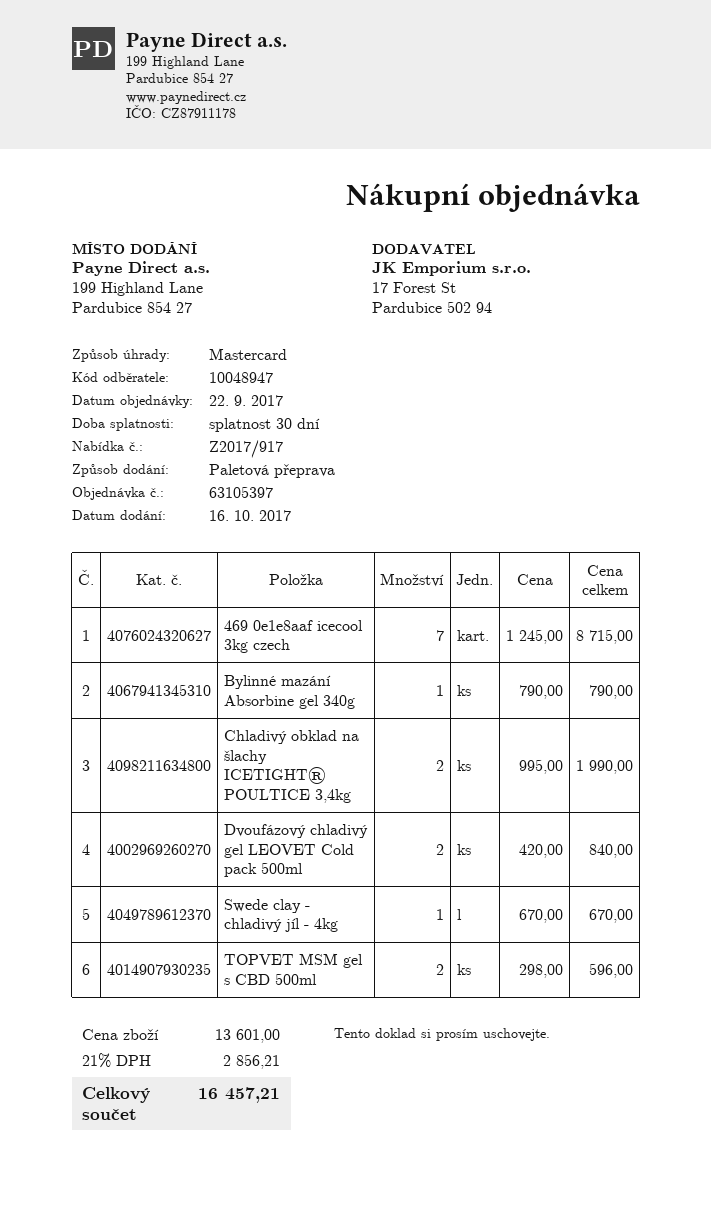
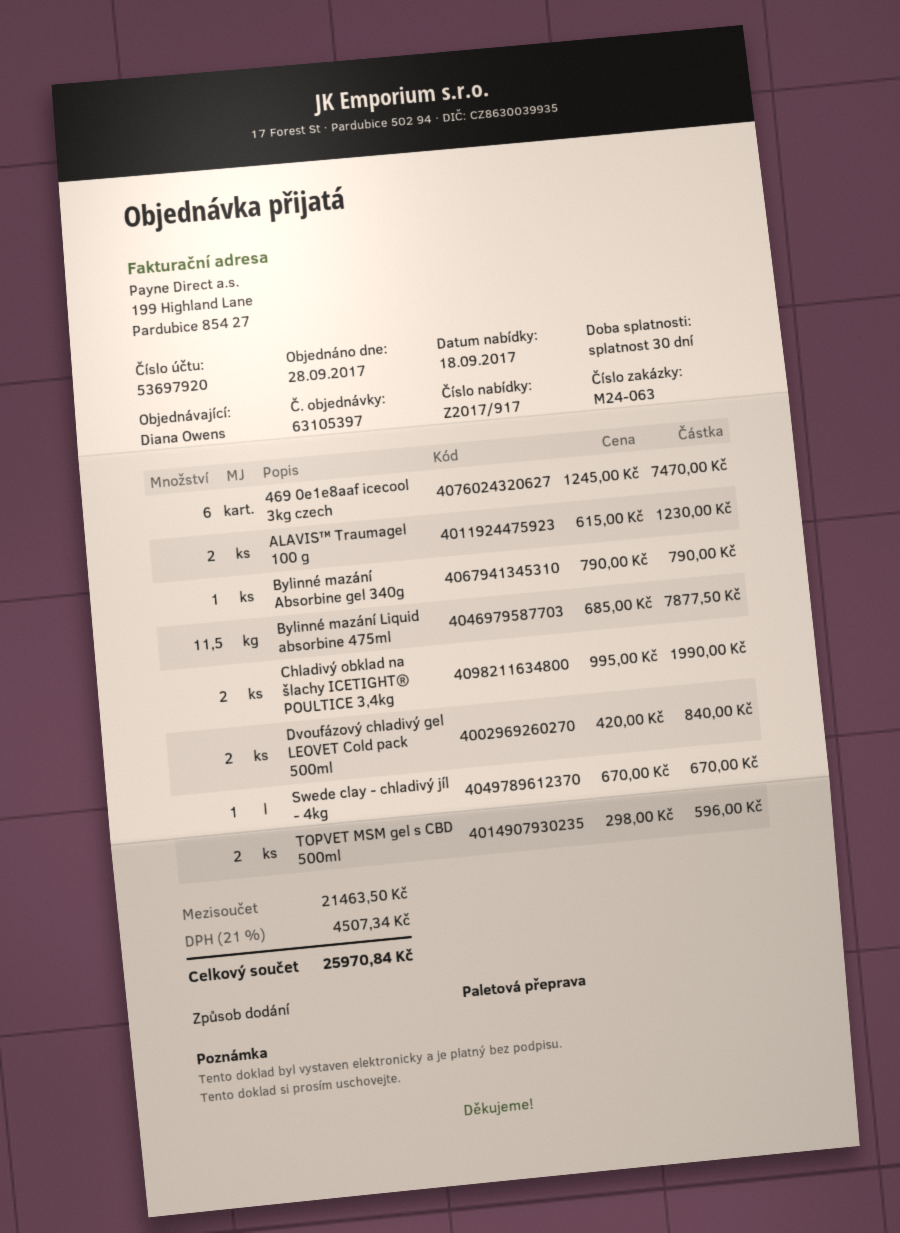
order date: 2017-09-22 -> 2017-09-28
469 0e1e8aaf icecool 3kg czech: 7 x 1245.00 = 8715.00 -> 6 x 1245.00 = 7470.00
ALAVIS™ Traumagel 100 g: none -> 2 x 615.00 = 1230.00
Bylinné mazání Liquid absorbine 475ml: none -> 11.5 x 685.00 = 7877.50
subtotal: 13601.00 -> 21463.50
tax: 21% = 2856.21 -> 21% = 4507.34
total: 16457.21 -> 25970.84

